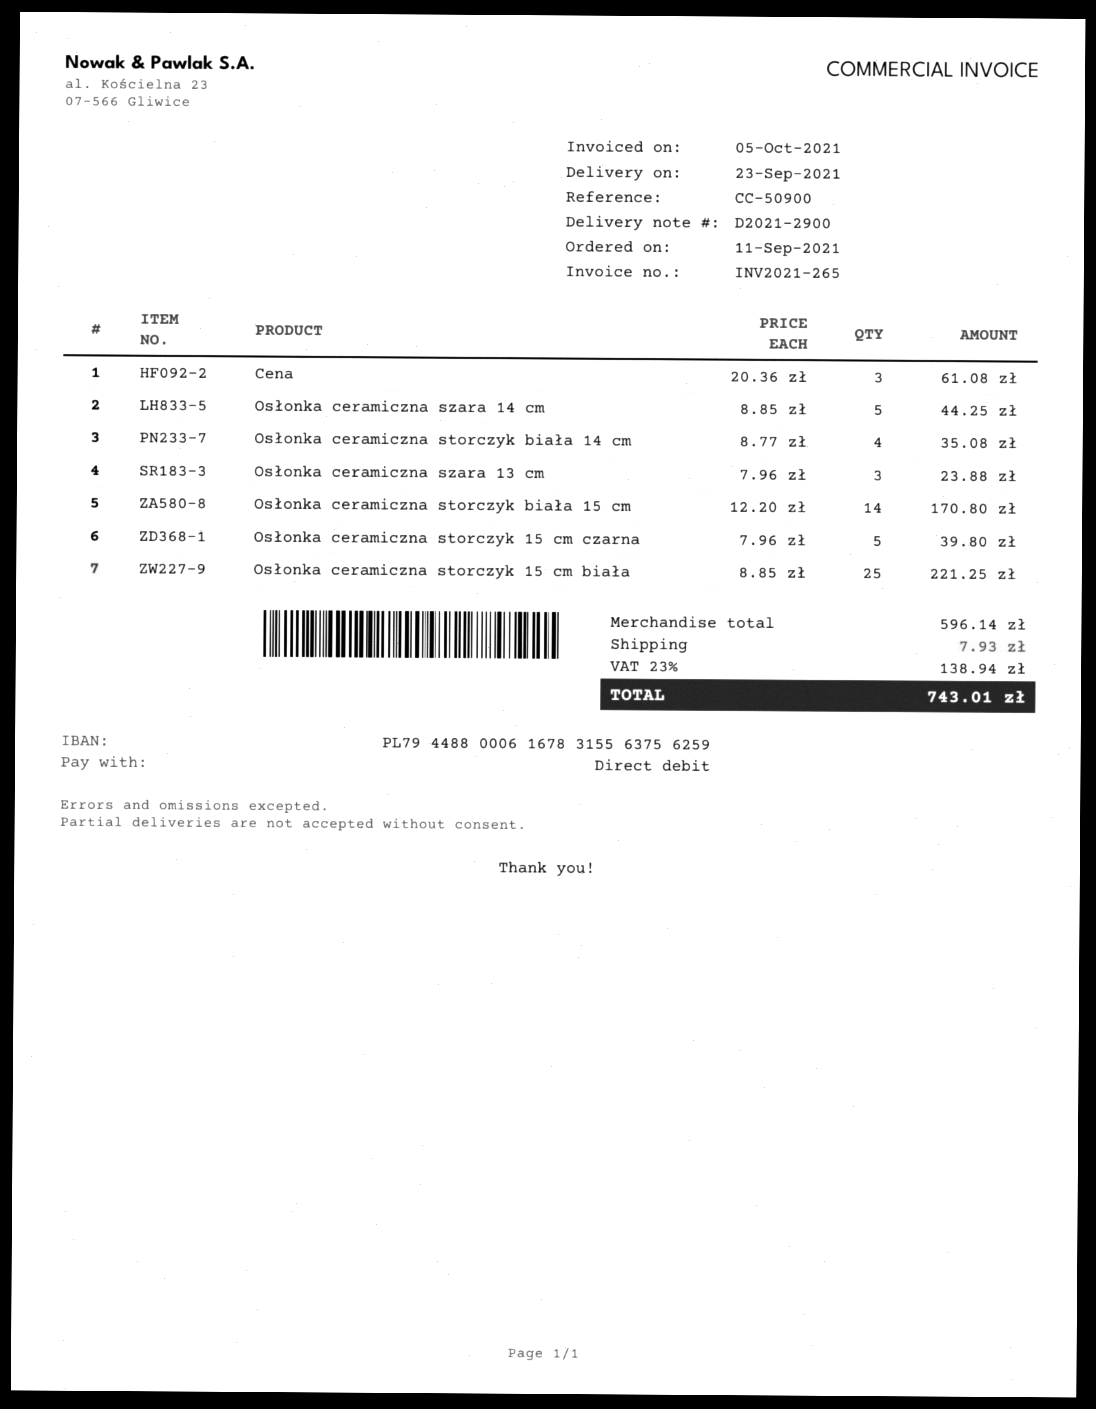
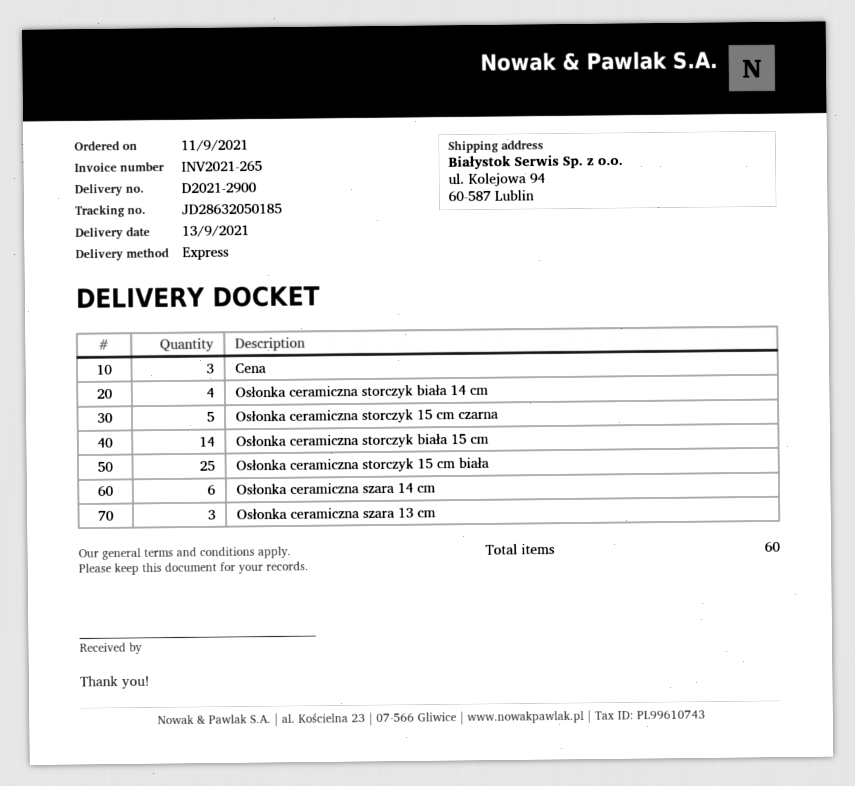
delivery date: 2021-09-23 -> 2021-09-13
Osłonka ceramiczna szara 14 cm: 5 -> 6

